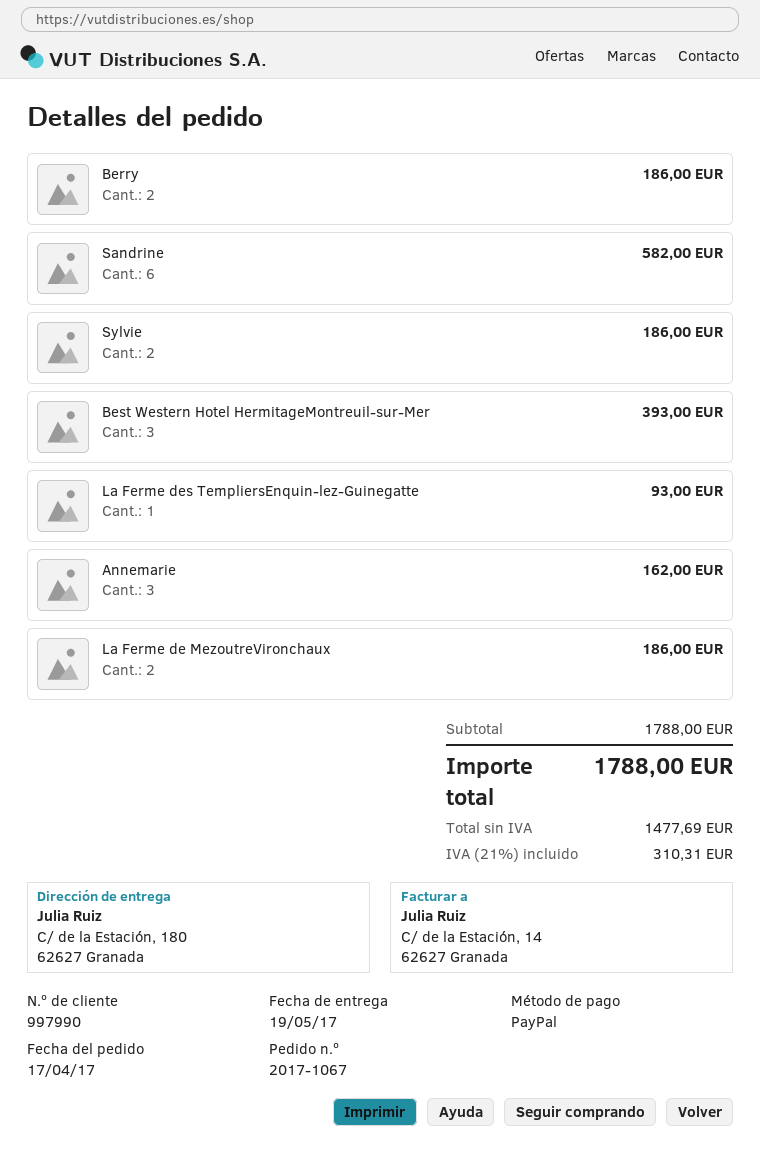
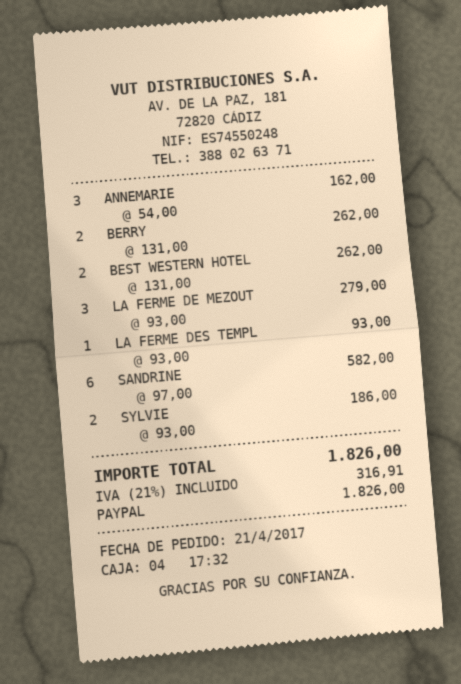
order date: 2017-04-17 -> 2017-04-21
Berry: 2 for 186.00 -> 2 for 262.00
Best Western Hotel HermitageMontreuil-sur-Mer: 3 for 393.00 -> 2 for 262.00
La Ferme de MezoutreVironchaux: 2 for 186.00 -> 3 for 279.00
tax: 21% = 310.31 -> 21% = 316.91
total: 1788.00 -> 1826.00

